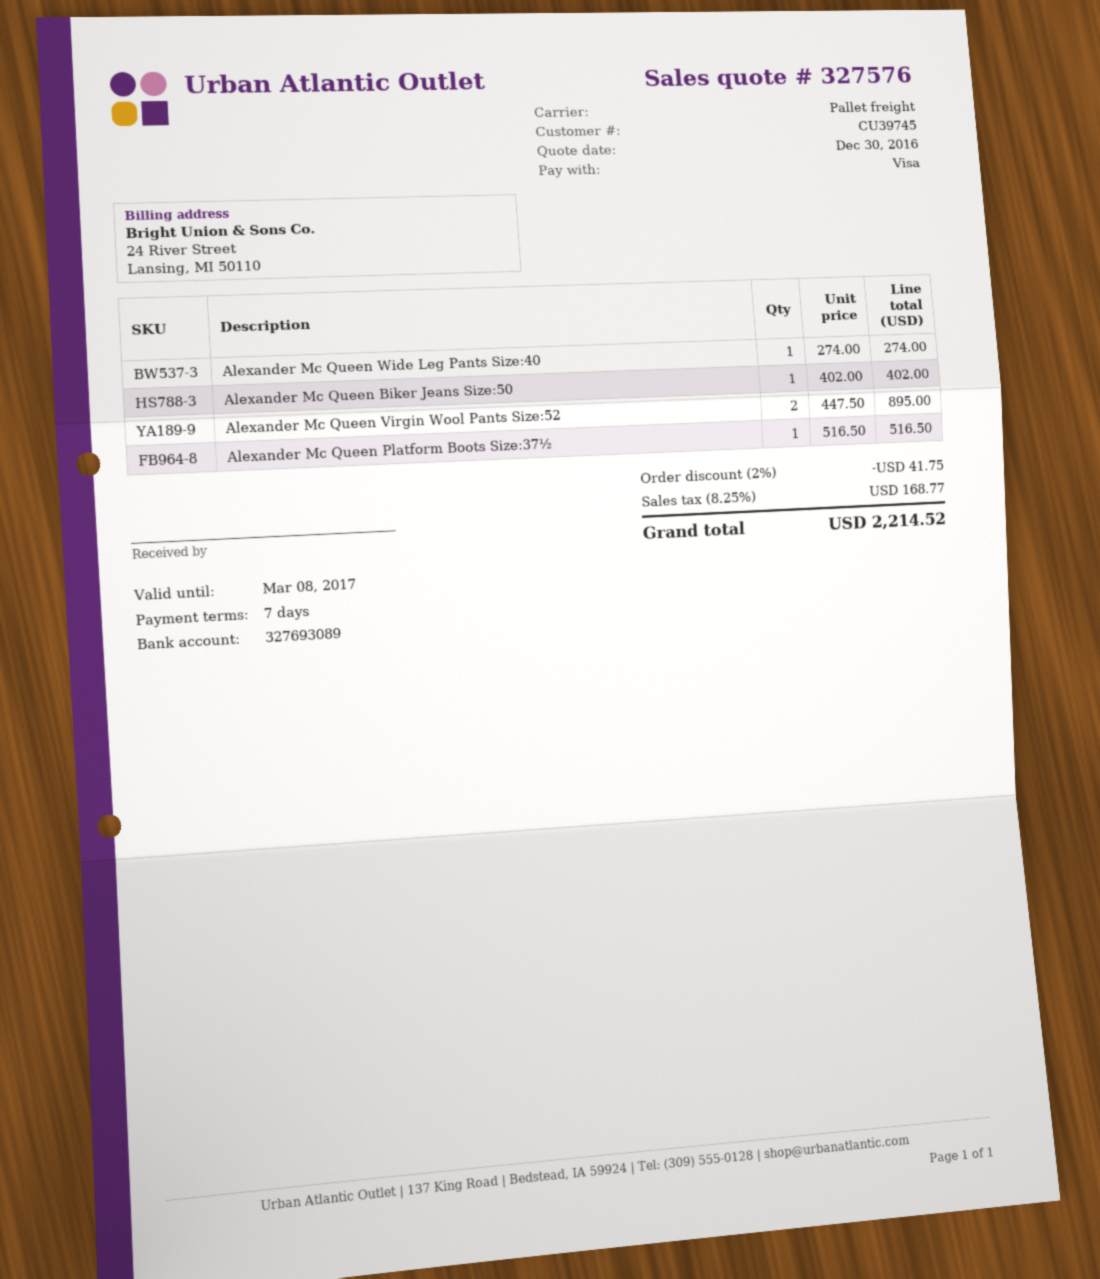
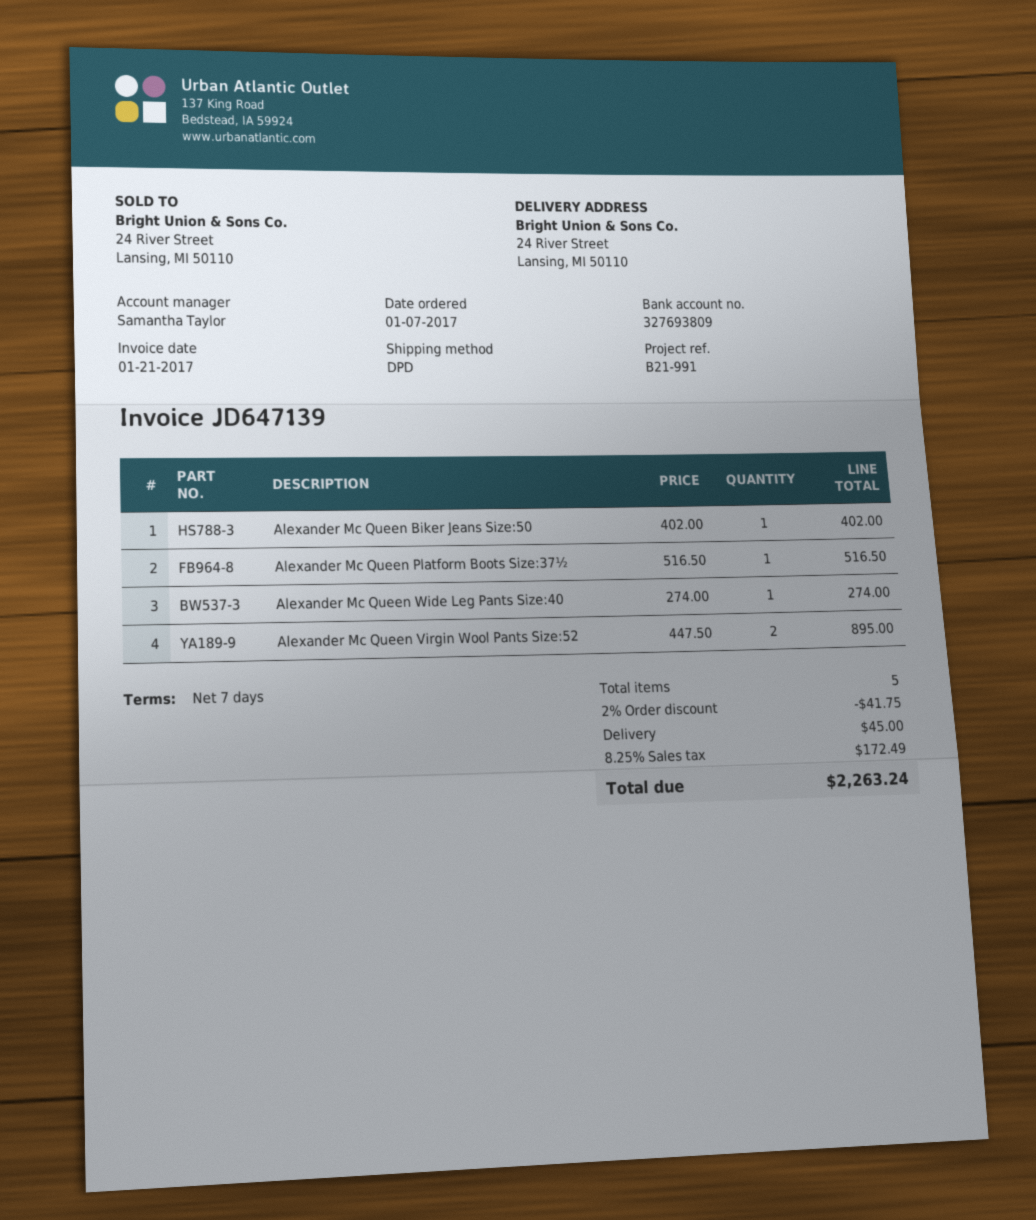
bank account: 327693089 -> 327693809
shipping method: pallet freight -> DPD
shipping: none -> 45.00
tax: 8.25% = 168.77 -> 8.25% = 172.49
total: 2214.52 -> 2263.24

